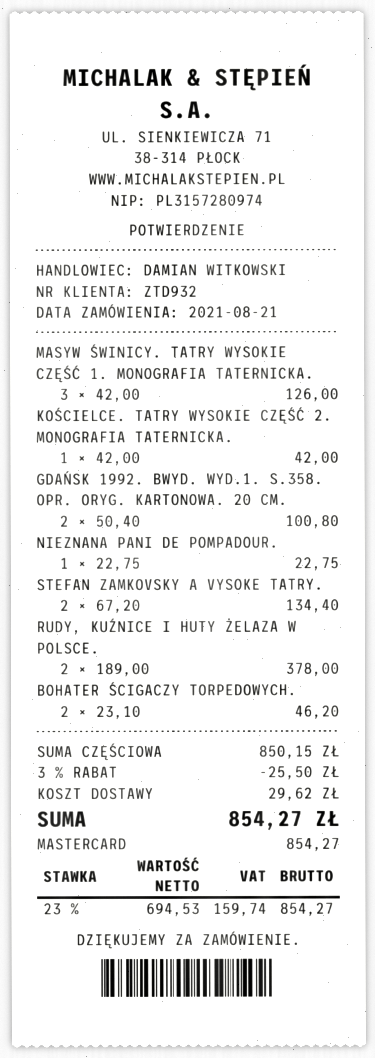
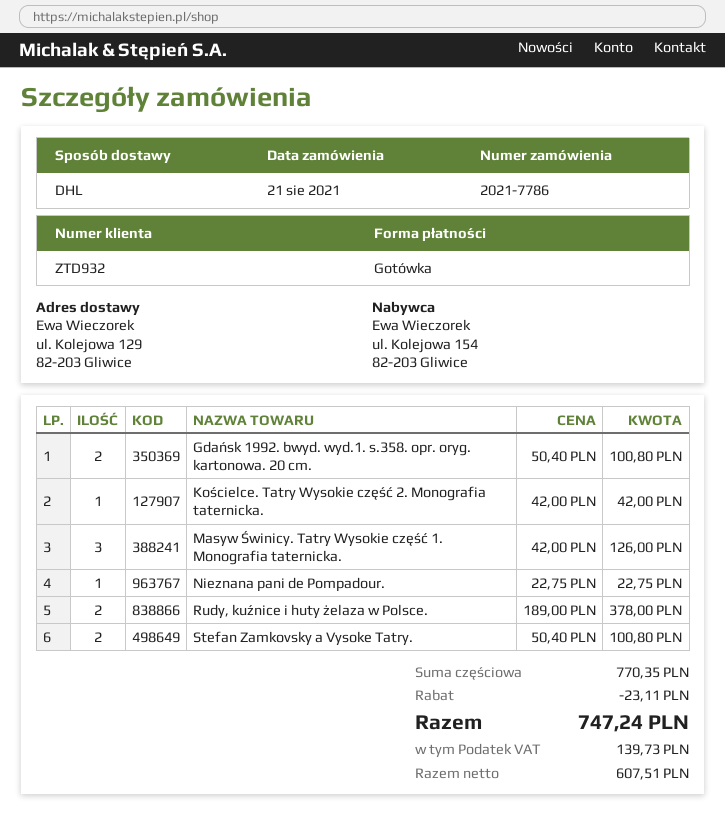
payment method: Mastercard -> cash
STEFAN ZAMKOVSKY A VYSOKE TATRY.: 2 x 67.20 = 134.40 -> 2 x 50.40 = 100.80
BOHATER ŚCIGACZY TORPEDOWYCH.: 2 x 23.10 = 46.20 -> none
subtotal: 850.15 -> 770.35
discount: 25.50 -> 23.11
shipping: 29.62 -> none
net: 694.53 -> 607.51
tax: 159.74 -> 139.73
total: 854.27 -> 747.24

